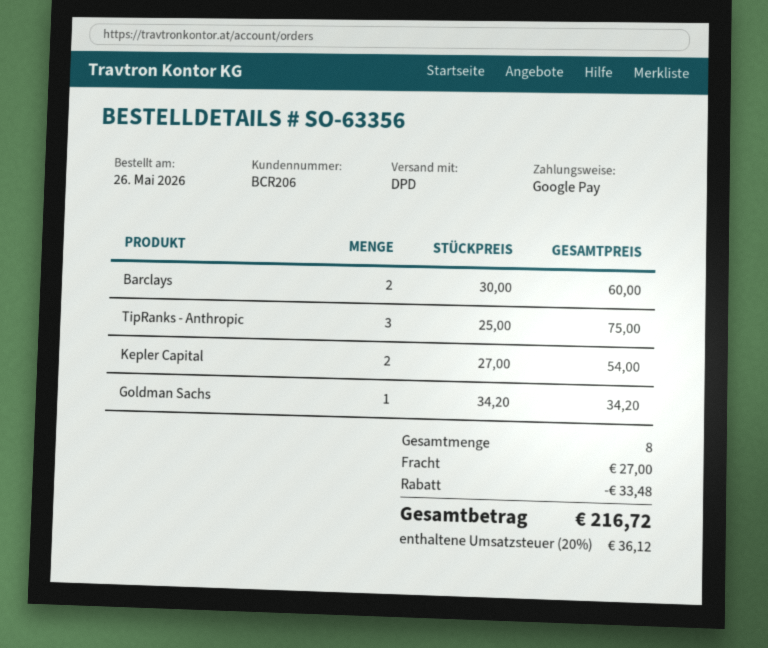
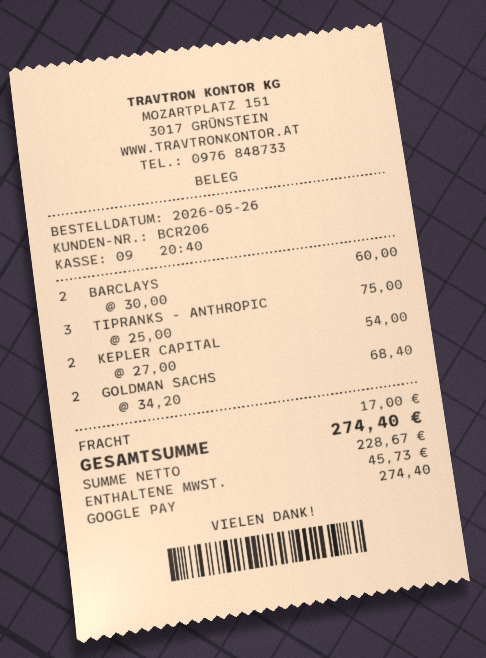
Goldman Sachs: 1 x 34.20 = 34.20 -> 2 x 34.20 = 68.40
discount: 33.48 -> none
shipping: 27.00 -> 17.00
tax: 36.12 -> 45.73
total: 216.72 -> 274.40

